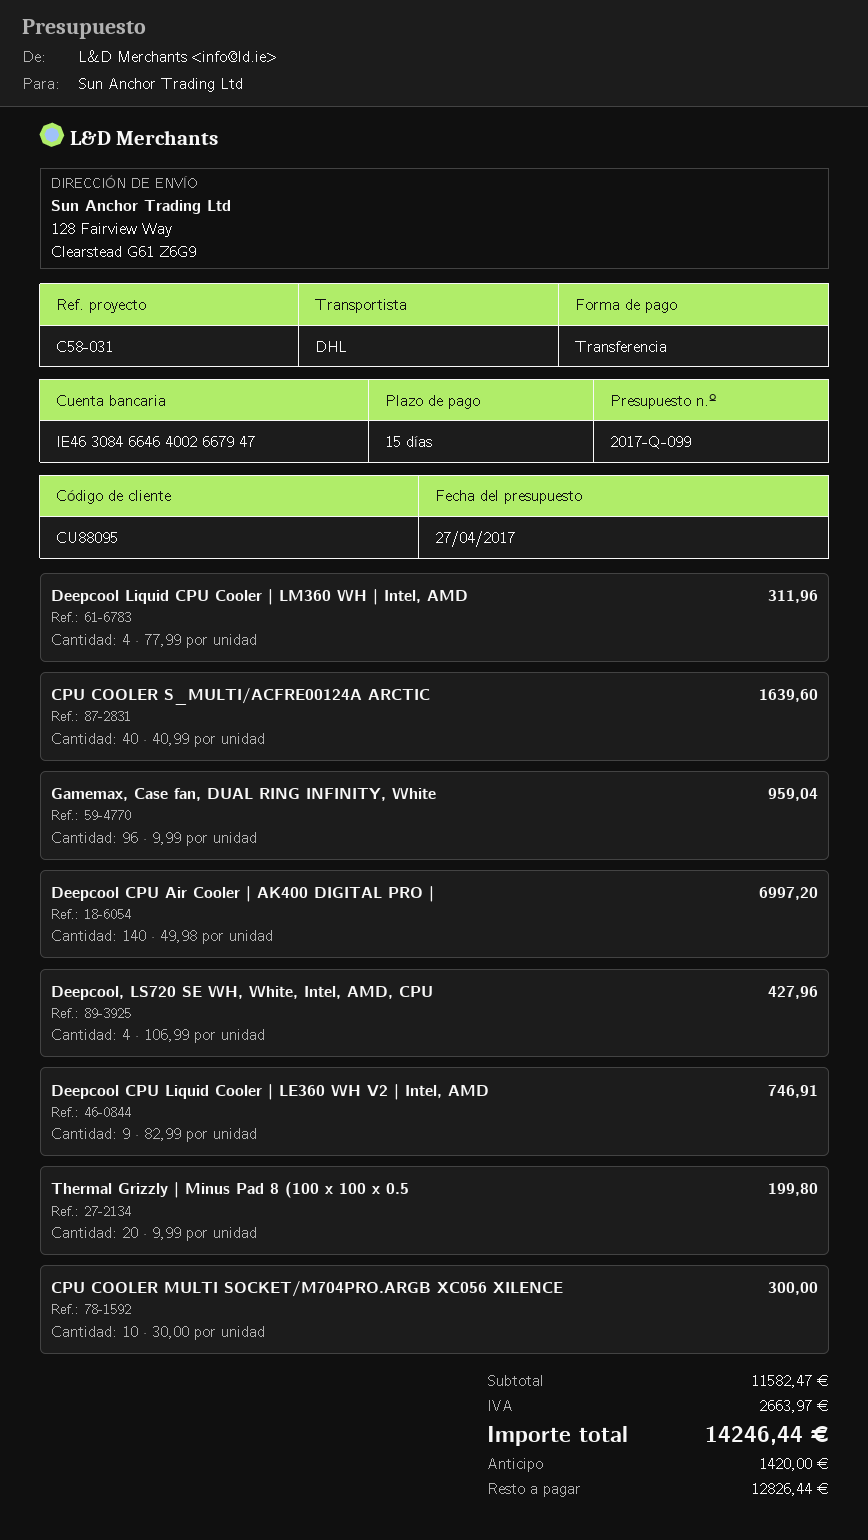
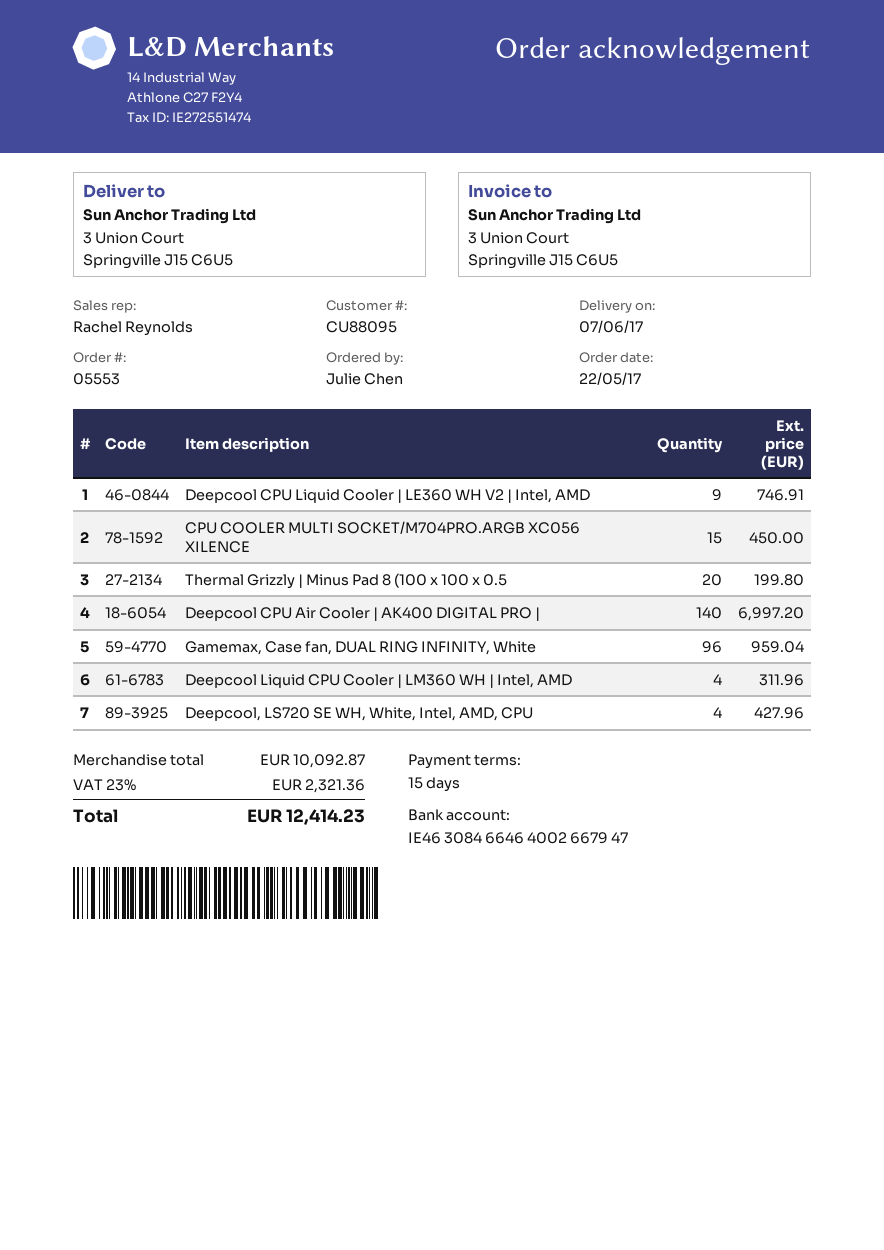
ship to: 128 Fairview Way, Clearstead G61 Z6G9 -> 3 Union Court, Springville J15 C6U5
CPU COOLER S_MULTI/ACFRE00124A ARCTIC: 40 for 1639.60 -> none
CPU COOLER MULTI SOCKET/M704PRO.ARGB XC056 XILENCE: 10 for 300.00 -> 15 for 450.00
subtotal: 11582.47 -> 10092.87
tax: 2663.97 -> 2321.36
total: 14246.44 -> 12414.23

